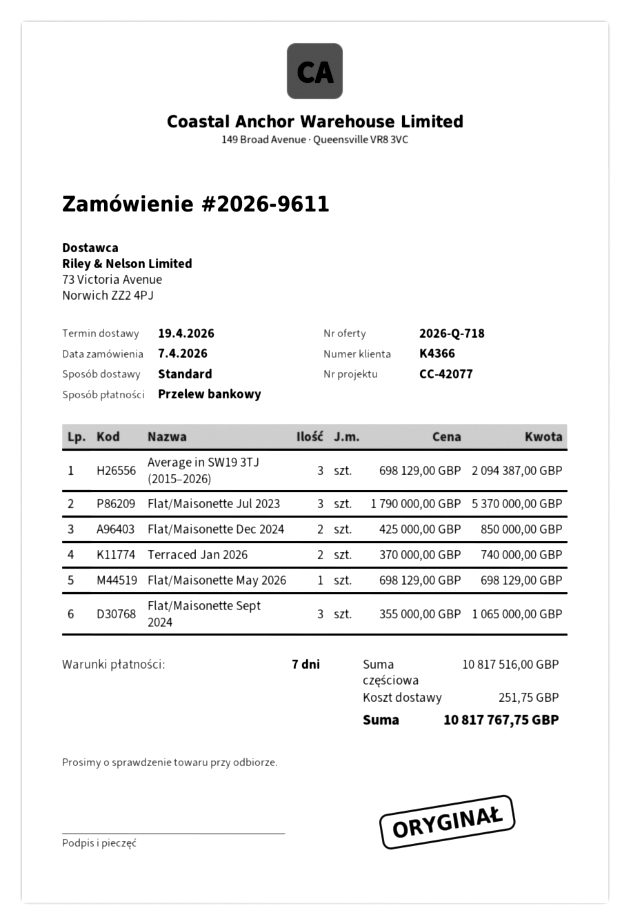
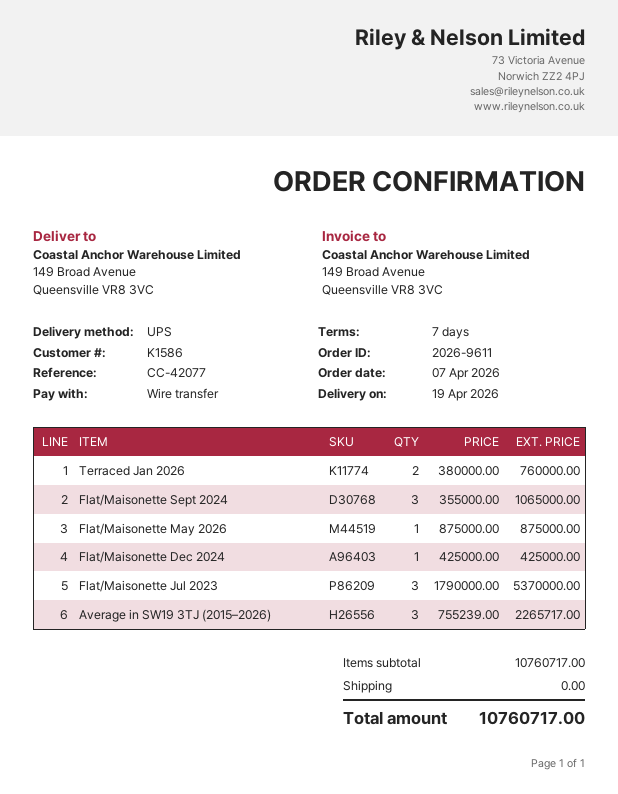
customer number: K4366 -> K1586
shipping method: standard -> UPS
Average in SW19 3TJ (2015–2026): 3 x 698129.00 = 2094387.00 -> 3 x 755239.00 = 2265717.00
Flat/Maisonette Dec 2024: 2 x 425000.00 = 850000.00 -> 1 x 425000.00 = 425000.00
Terraced Jan 2026: 2 x 370000.00 = 740000.00 -> 2 x 380000.00 = 760000.00
Flat/Maisonette May 2026: 1 x 698129.00 = 698129.00 -> 1 x 875000.00 = 875000.00
subtotal: 10817516.00 -> 10760717.00
shipping: 251.75 -> 0.00
total: 10817767.75 -> 10760717.00

